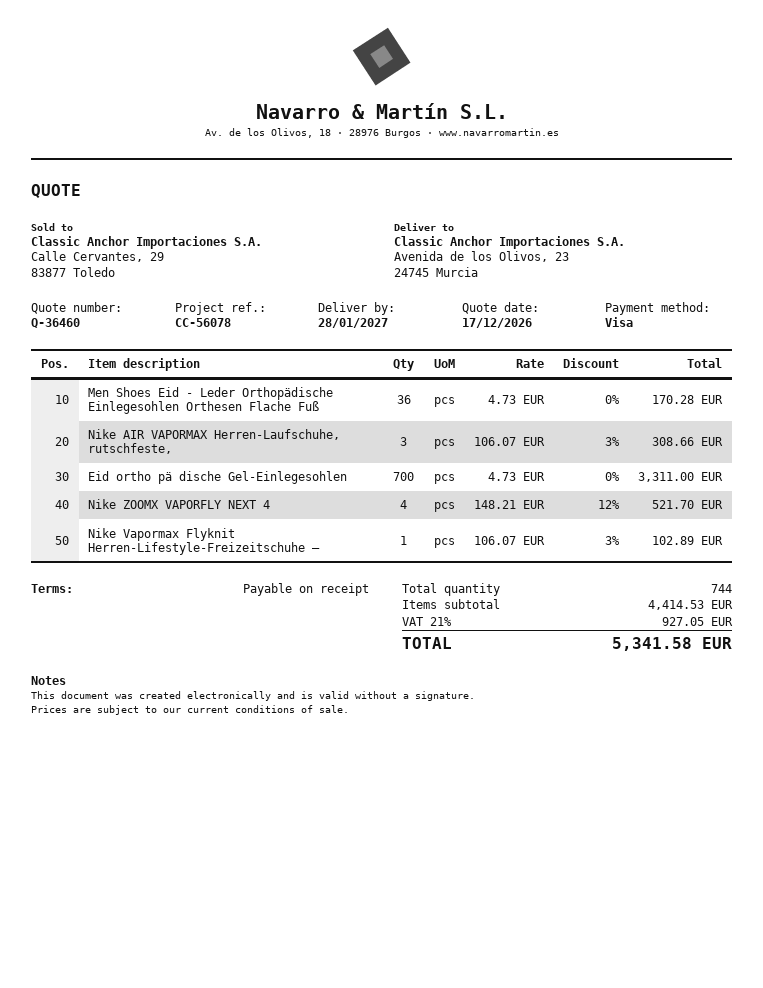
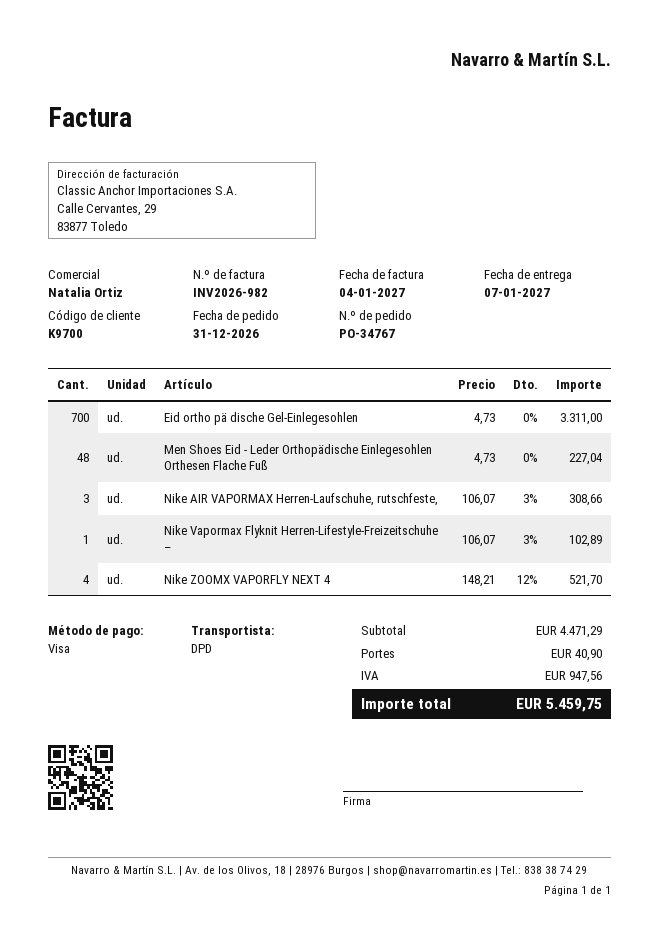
delivery date: 2027-01-28 -> 2027-01-07
Men Shoes Eid - Leder Orthopädische Einlegesohlen Orthesen Flache Fuß: 36 x 4.73 = 170.28 -> 48 x 4.73 = 227.04
subtotal: 4414.53 -> 4471.29
shipping: none -> 40.90
tax: 927.05 -> 947.56
total: 5341.58 -> 5459.75

